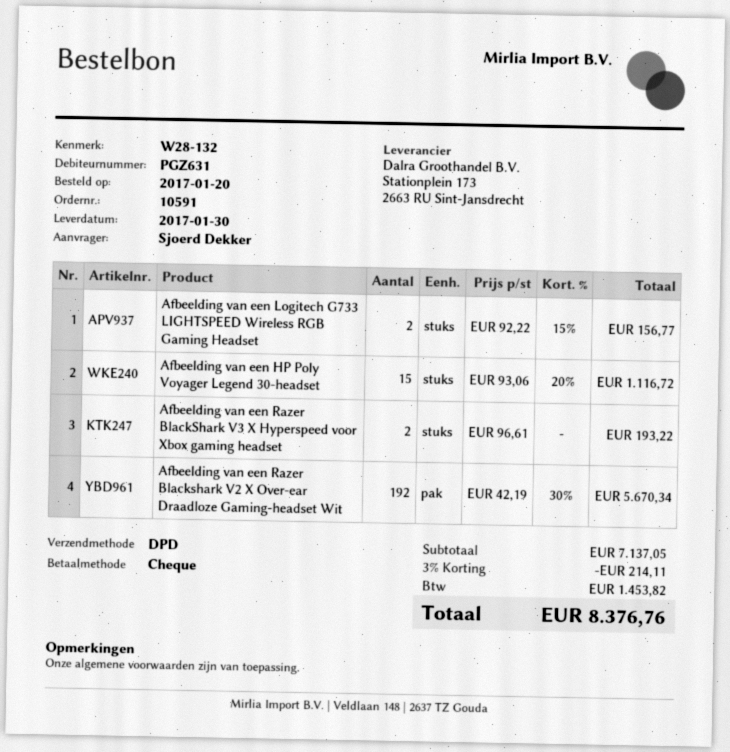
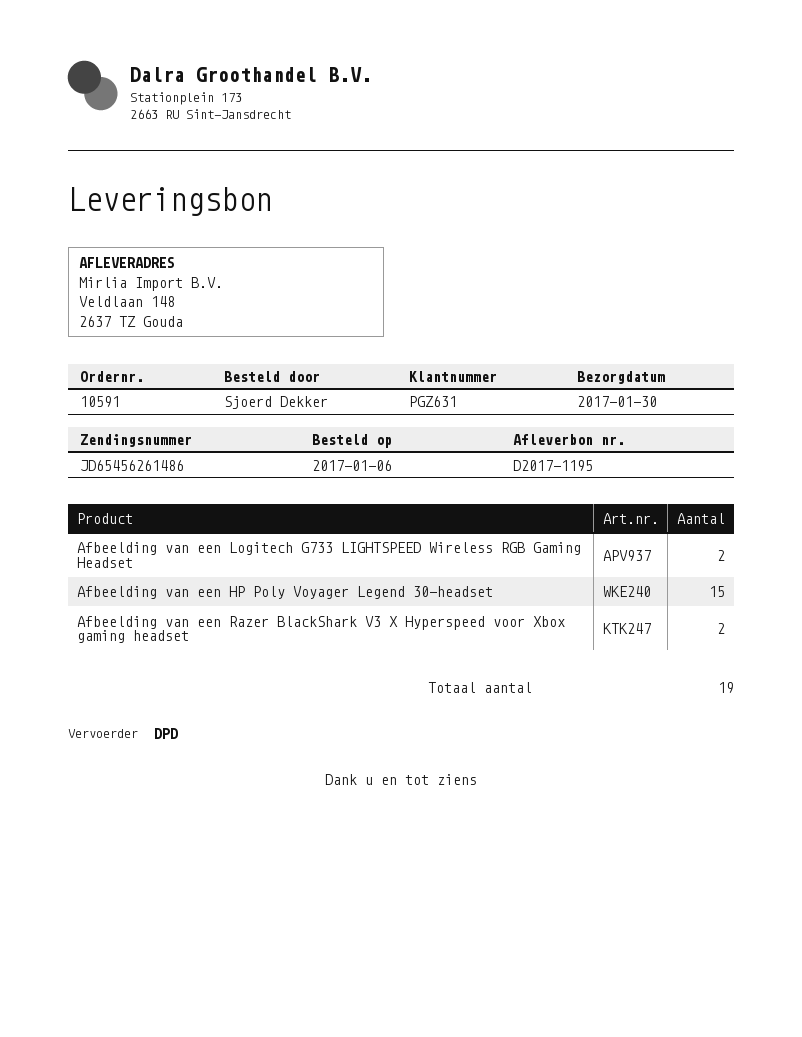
order date: 2017-01-20 -> 2017-01-06
Afbeelding van een Razer Blackshark V2 X Over-ear Draadloze Gaming-headset Wit: 192 -> none

